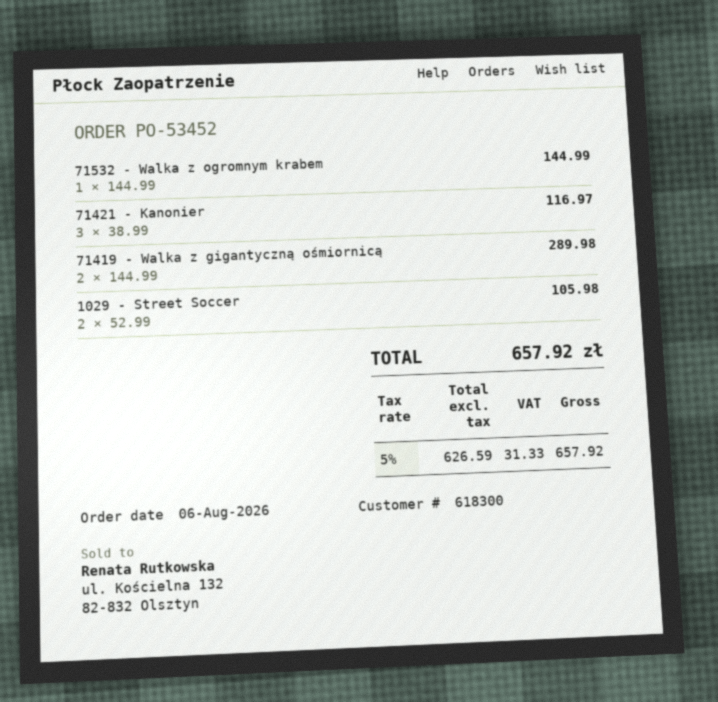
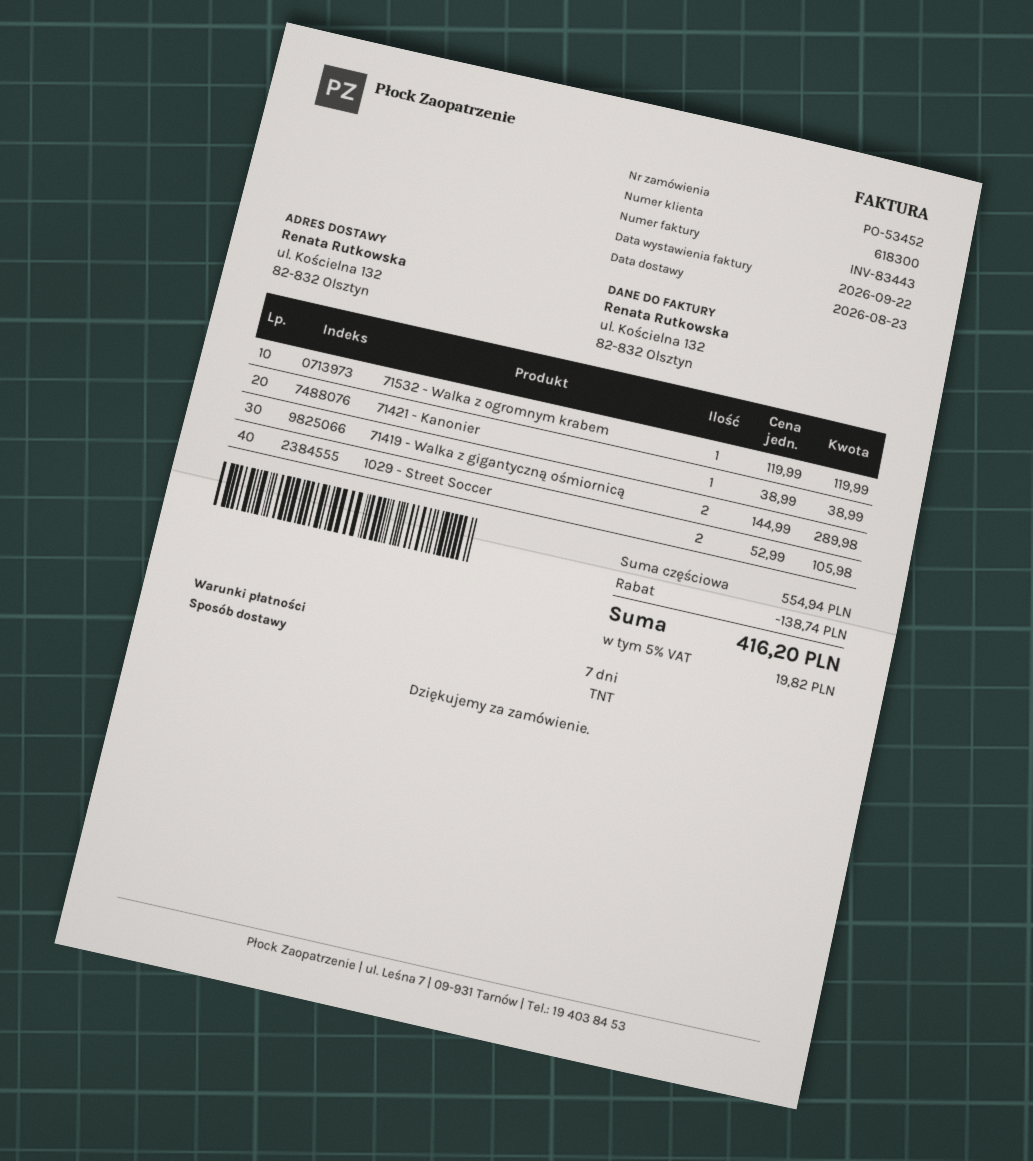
71532 - Walka z ogromnym krabem: 1 x 144.99 = 144.99 -> 1 x 119.99 = 119.99
71421 - Kanonier: 3 x 38.99 = 116.97 -> 1 x 38.99 = 38.99
discount: none -> 138.74
tax: 5% = 31.33 -> 5% = 19.82
total: 657.92 -> 416.20

